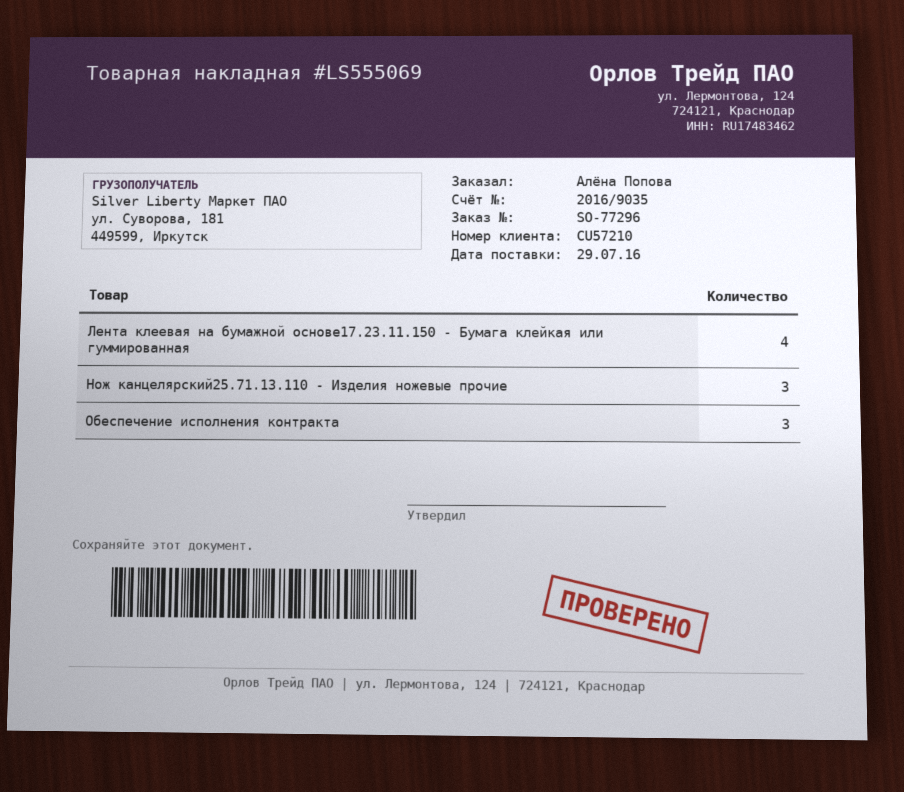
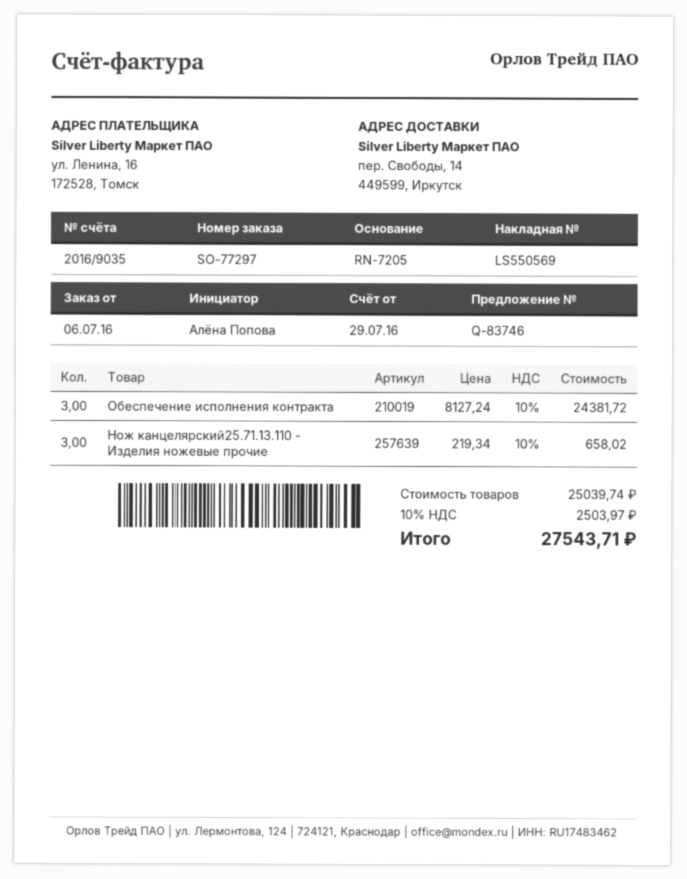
order number: SO-77296 -> SO-77297
delivery note number: LS555069 -> LS550569
ship to: ул. Суворова, 181, 449599, Иркутск -> пер. Свободы, 14, 449599, Иркутск
Лента клеевая на бумажной основе17.23.11.150 - Бумага клейкая или гуммированная: 4 -> none

